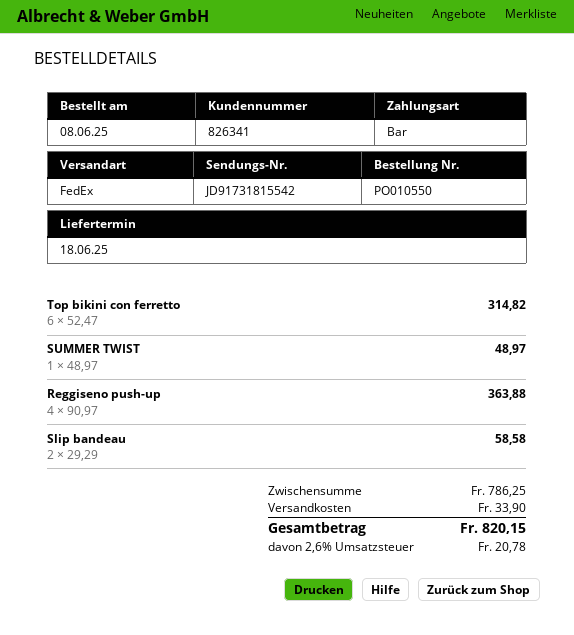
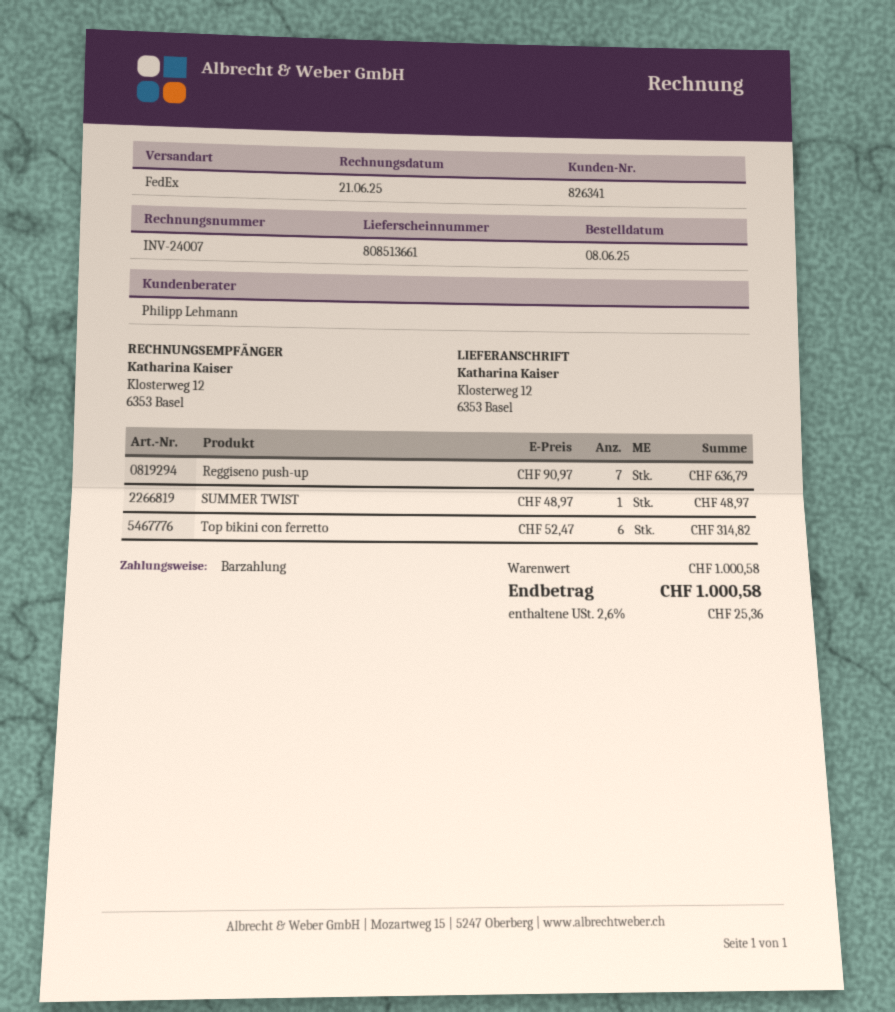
Reggiseno push-up: 4 x 90.97 = 363.88 -> 7 x 90.97 = 636.79
Slip bandeau: 2 x 29.29 = 58.58 -> none
subtotal: 786.25 -> 1000.58
shipping: 33.90 -> none
tax: 2.6% = 20.78 -> 2.6% = 25.36
total: 820.15 -> 1000.58

